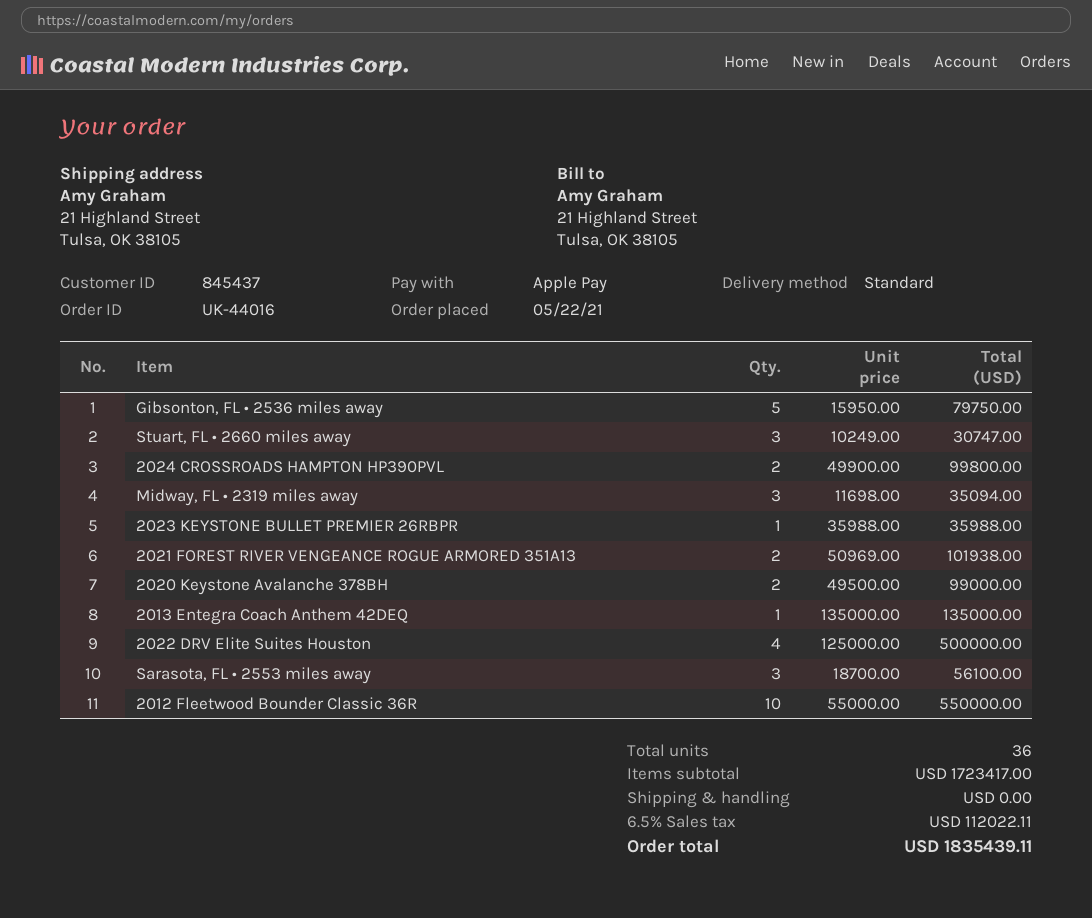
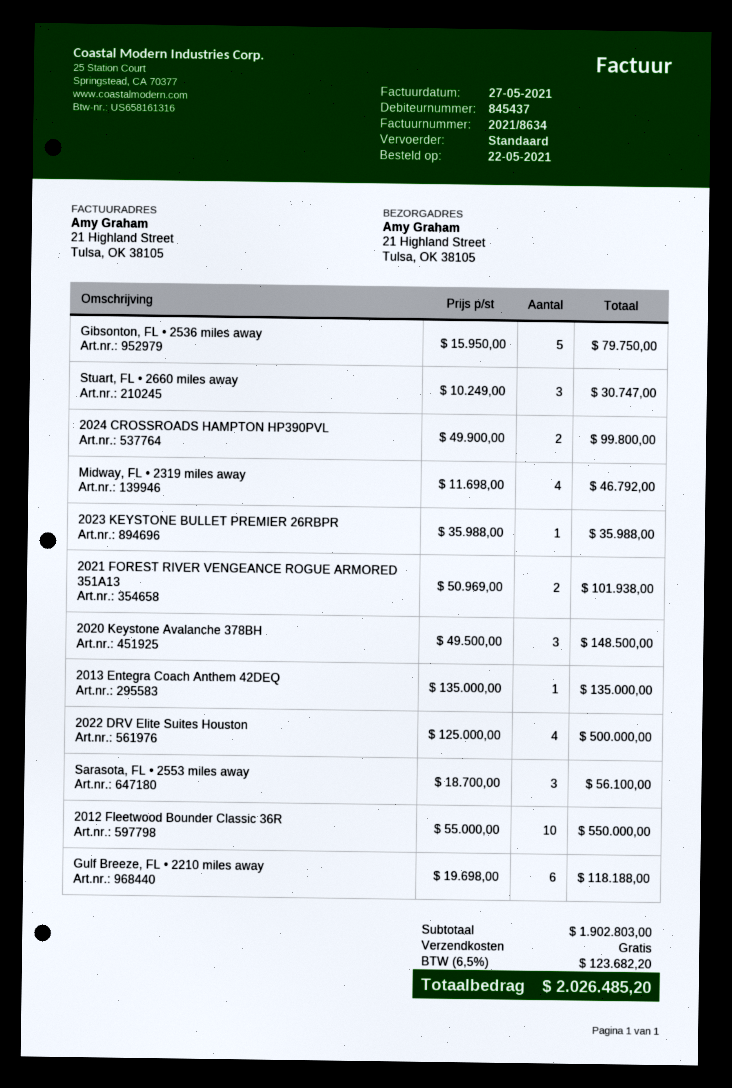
Midway, FL • 2319 miles away: 3 x 11698.00 = 35094.00 -> 4 x 11698.00 = 46792.00
2020 Keystone Avalanche 378BH: 2 x 49500.00 = 99000.00 -> 3 x 49500.00 = 148500.00
Gulf Breeze, FL • 2210 miles away: none -> 6 x 19698.00 = 118188.00
subtotal: 1723417.00 -> 1902803.00
tax: 6.5% = 112022.11 -> 6.5% = 123682.20
total: 1835439.11 -> 2026485.20

